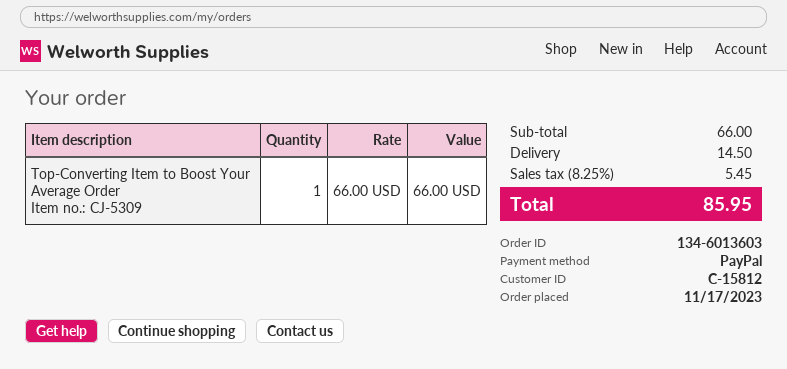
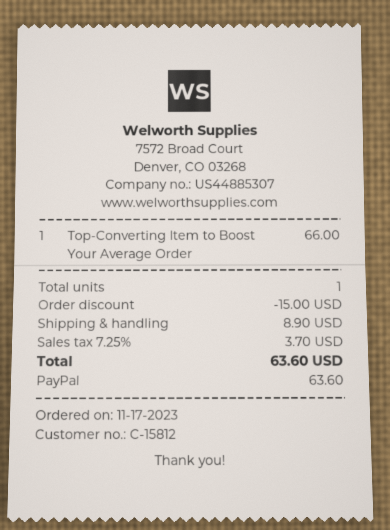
discount: none -> 15.00
shipping: 14.50 -> 8.90
tax: 8.25% = 5.45 -> 7.25% = 3.70
total: 85.95 -> 63.60

